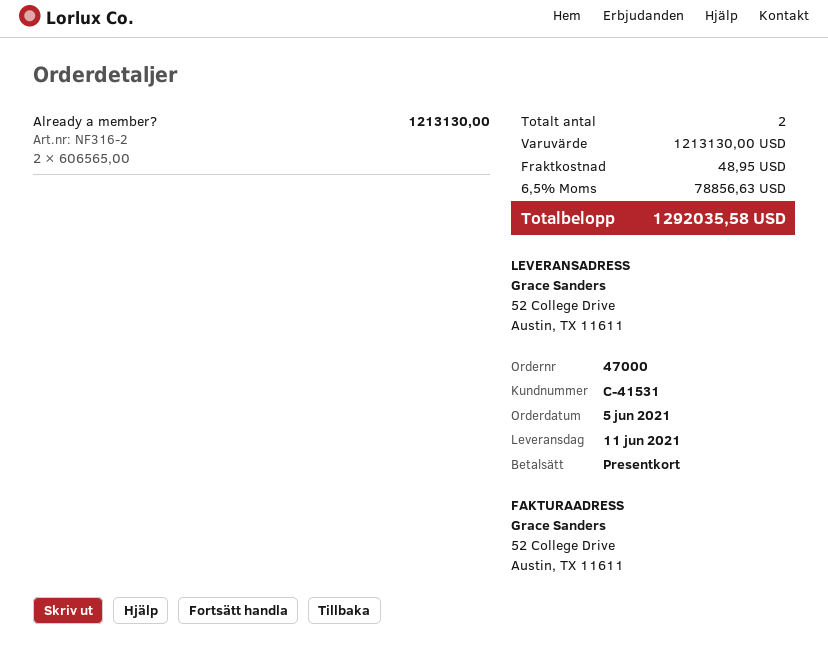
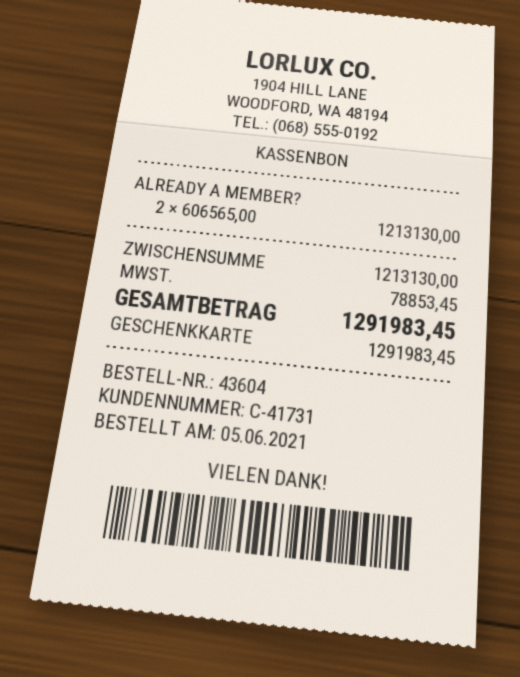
order number: 47000 -> 43604
customer number: C-41531 -> C-41731
shipping: 48.95 -> none
tax: 78856.63 -> 78853.45
total: 1292035.58 -> 1291983.45

